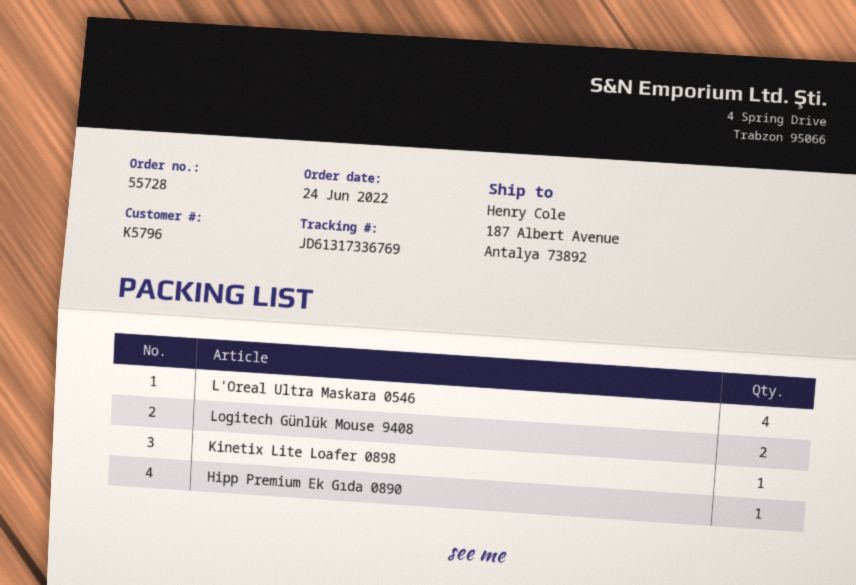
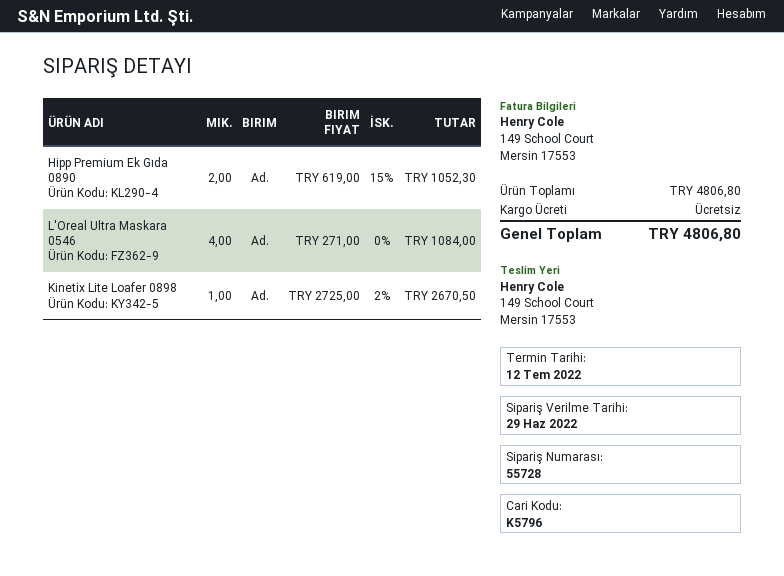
order date: 2022-06-24 -> 2022-06-29
ship to: 187 Albert Avenue, Antalya 73892 -> 149 School Court, Mersin 17553
Logitech Günlük Mouse 9408: 2 -> none
Hipp Premium Ek Gıda 0890: 1 -> 2

